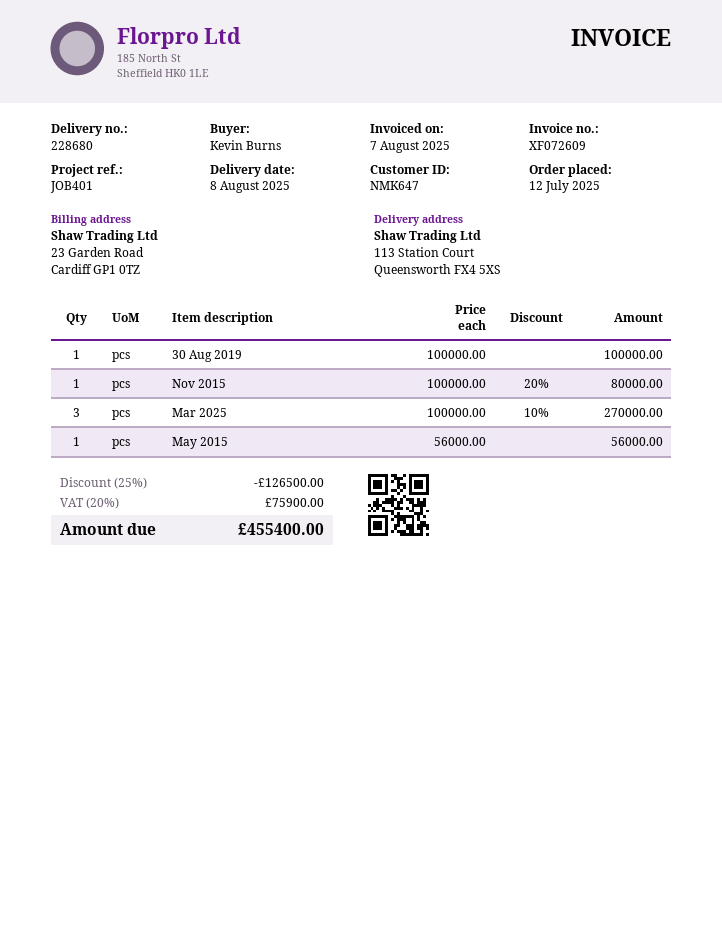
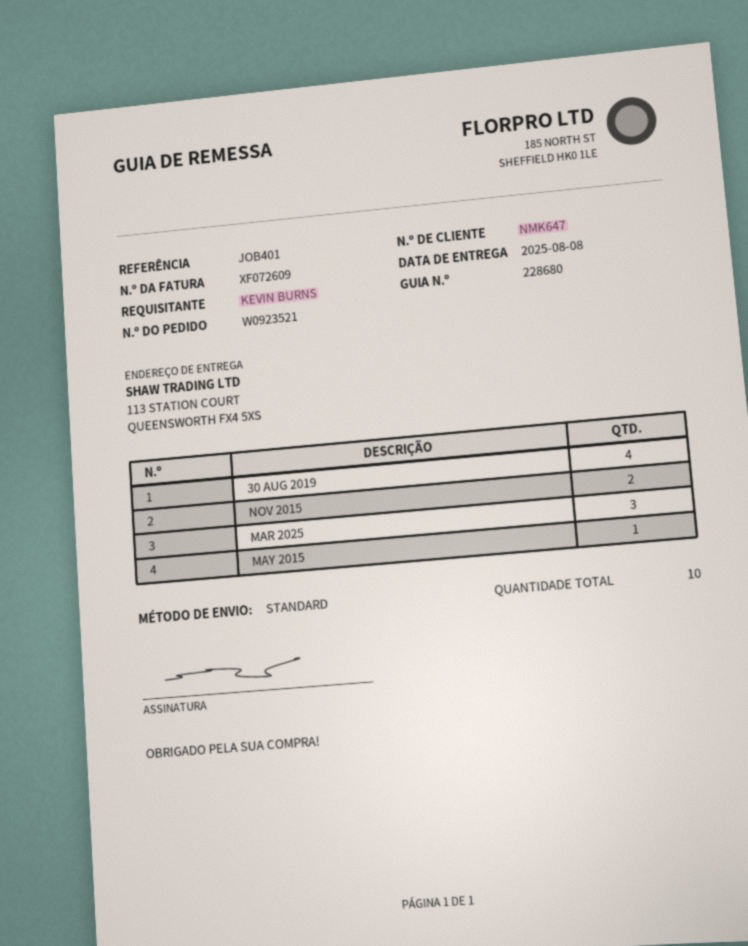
30 Aug 2019: 1 -> 4
Nov 2015: 1 -> 2

